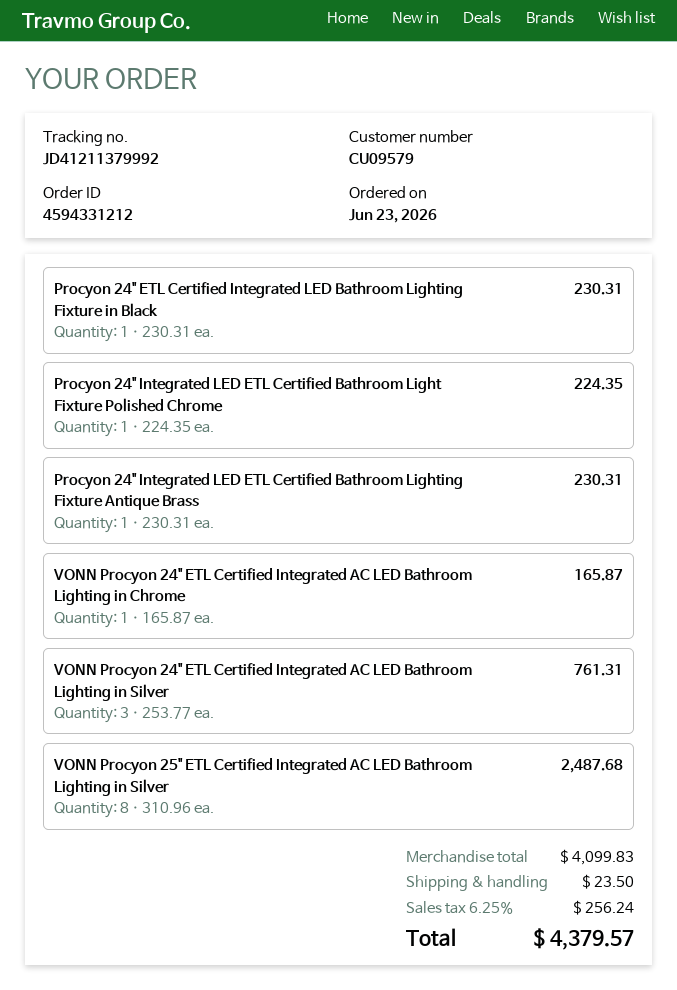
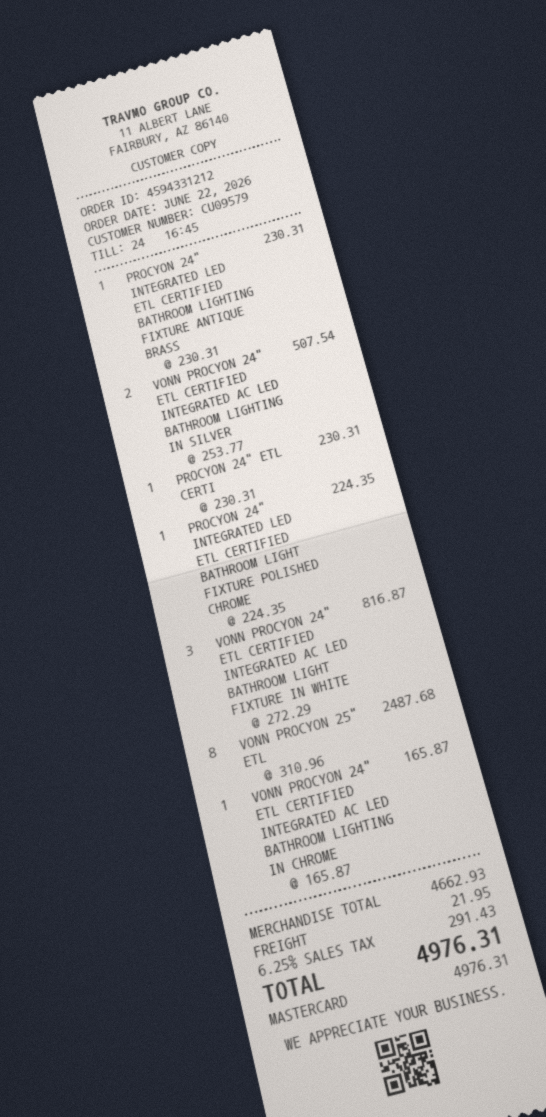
order date: 2026-06-23 -> 2026-06-22
VONN Procyon 24" ETL Certified Integrated AC LED Bathroom Lighting in Silver: 3 x 253.77 = 761.31 -> 2 x 253.77 = 507.54
VONN PROCYON 24" ETL CERTIFIED INTEGRATED AC LED BATHROOM LIGHT FIXTURE IN WHITE: none -> 3 x 272.29 = 816.87
subtotal: 4099.83 -> 4662.93
shipping: 23.50 -> 21.95
tax: 6.25% = 256.24 -> 6.25% = 291.43
total: 4379.57 -> 4976.31

